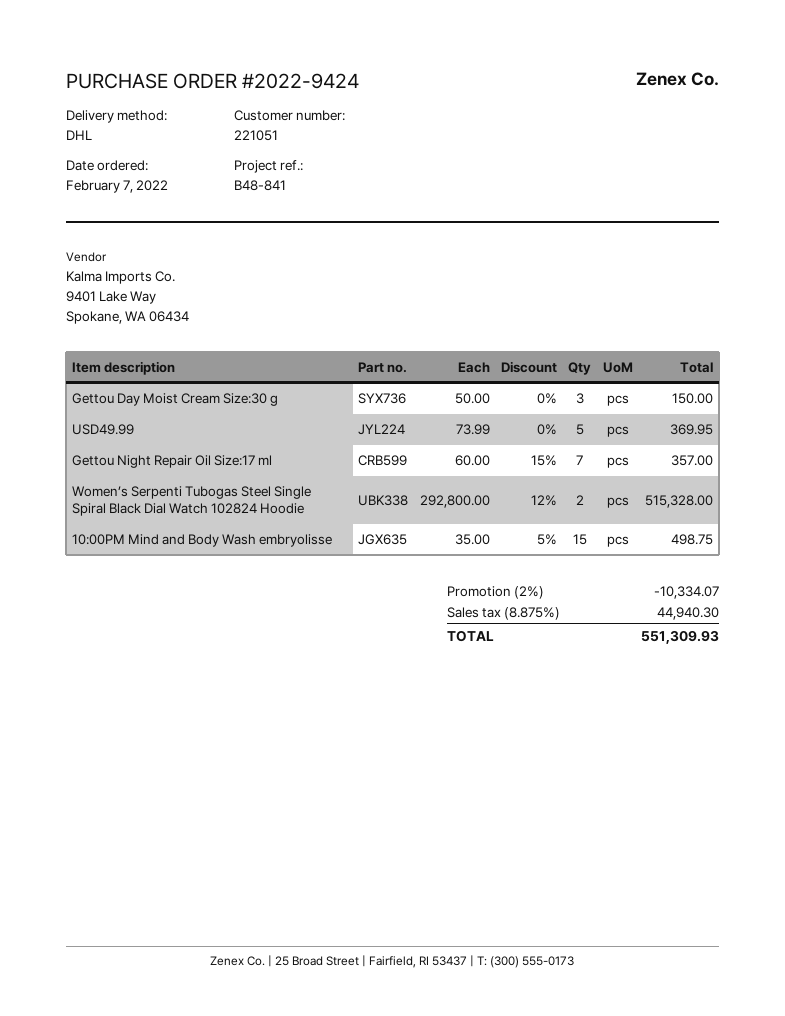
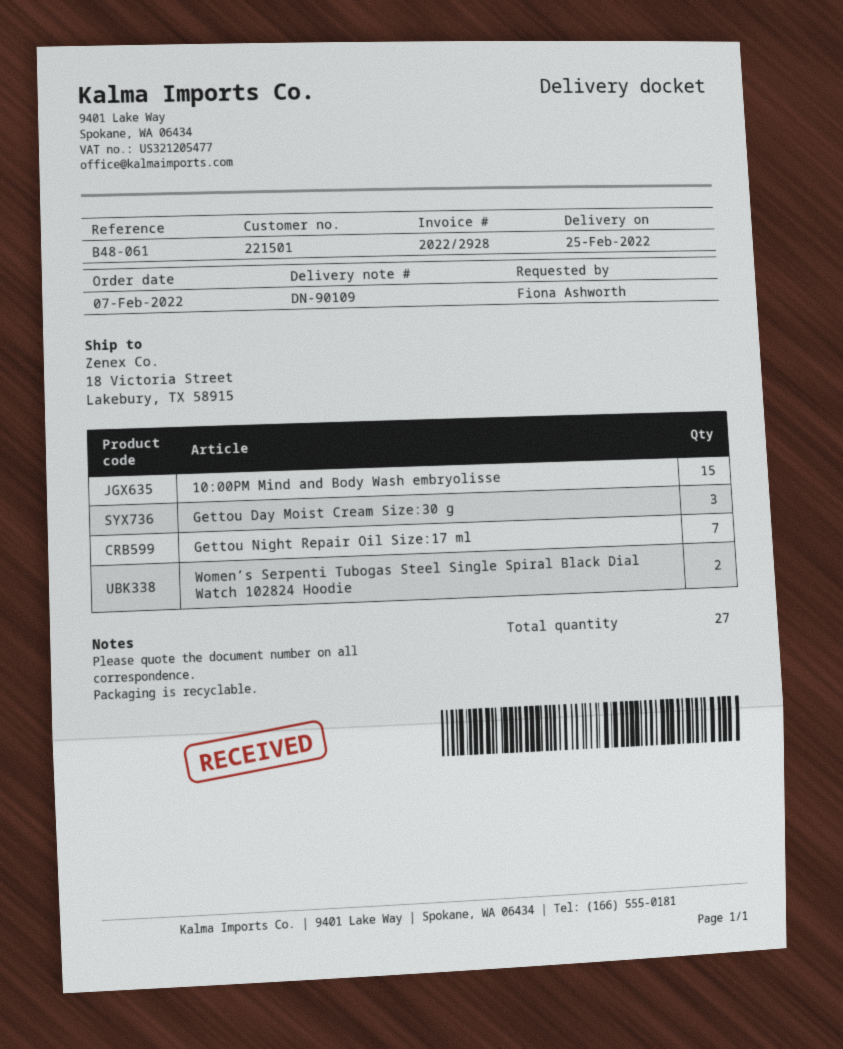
customer number: 221051 -> 221501
reference: B48-841 -> B48-061
USD49.99: 5 -> none

